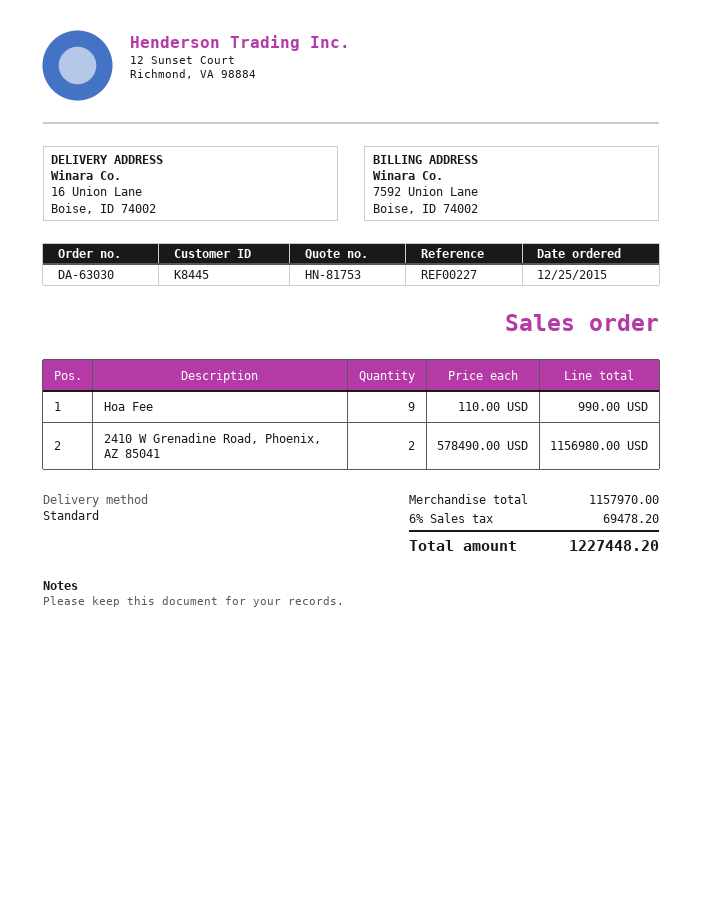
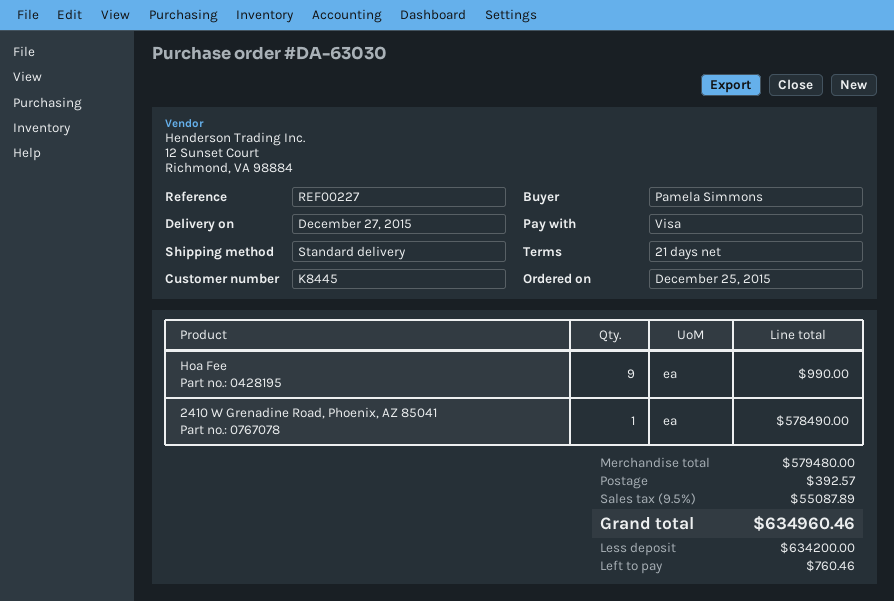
2410 W Grenadine Road, Phoenix, AZ 85041: 2 for 1156980.00 -> 1 for 578490.00
subtotal: 1157970.00 -> 579480.00
shipping: none -> 392.57
tax: 6% = 69478.20 -> 9.5% = 55087.89
total: 1227448.20 -> 634960.46

